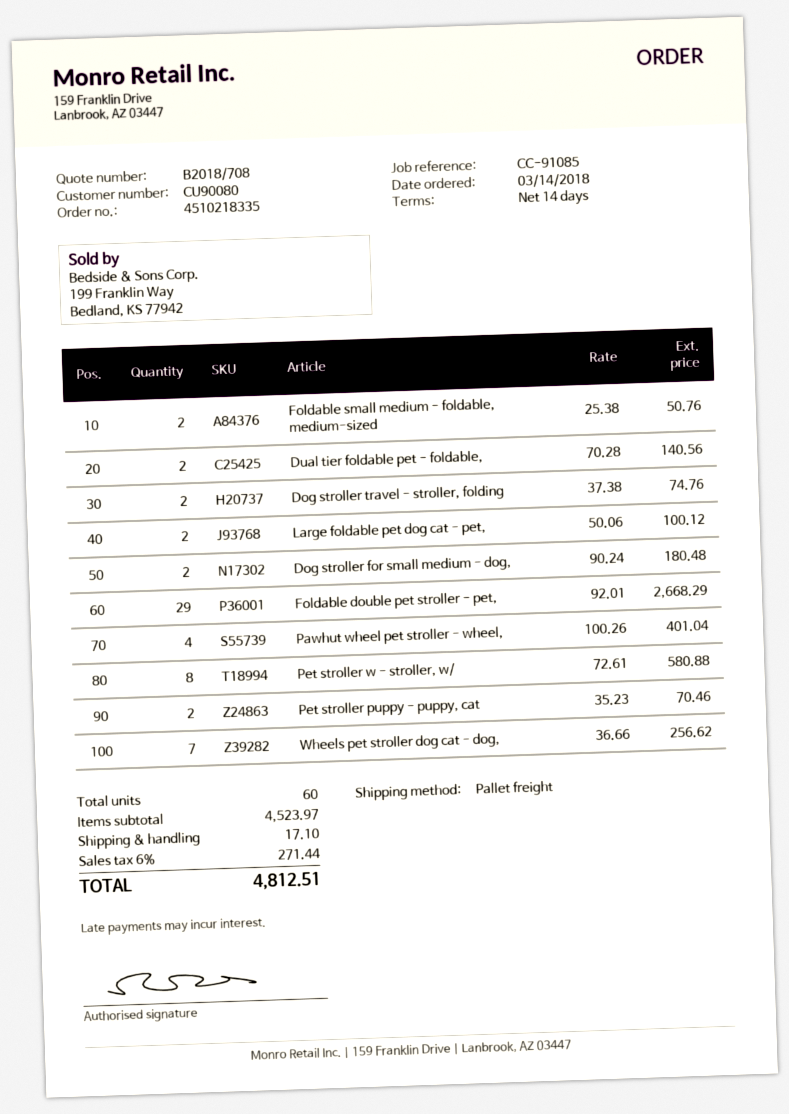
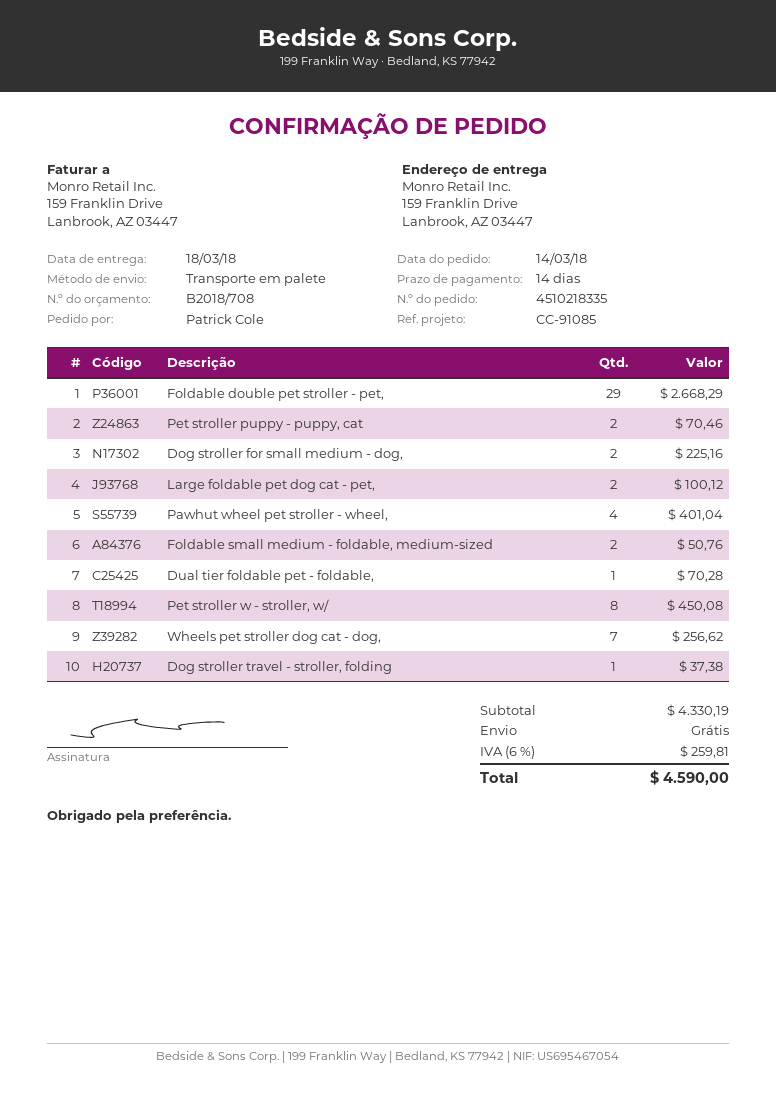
Dual tier foldable pet - foldable,: 2 for 140.56 -> 1 for 70.28
Dog stroller travel - stroller, folding: 2 for 74.76 -> 1 for 37.38
Dog stroller for small medium - dog,: 2 for 180.48 -> 2 for 225.16
Pet stroller w - stroller, w/: 8 for 580.88 -> 8 for 450.08
subtotal: 4523.97 -> 4330.19
shipping: 17.10 -> 0.00
tax: 6% = 271.44 -> 6% = 259.81
total: 4812.51 -> 4590.00

